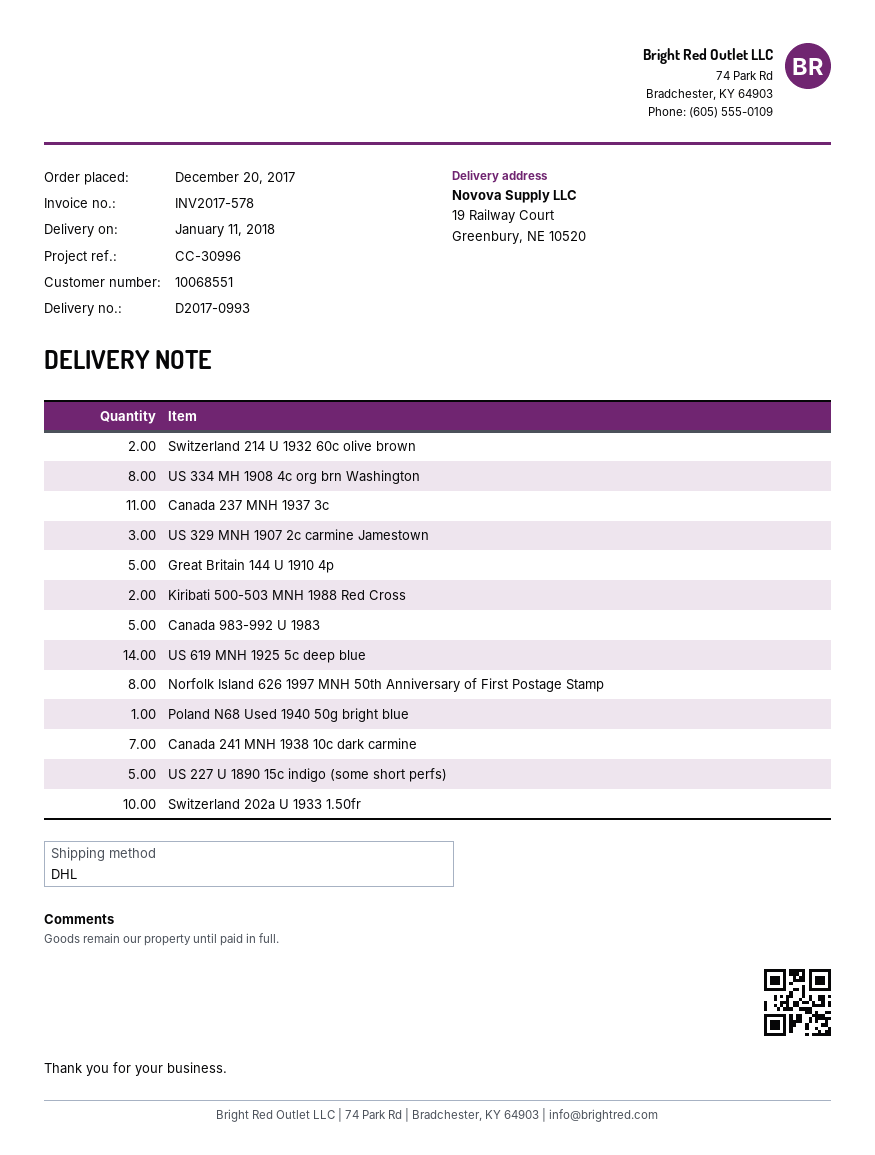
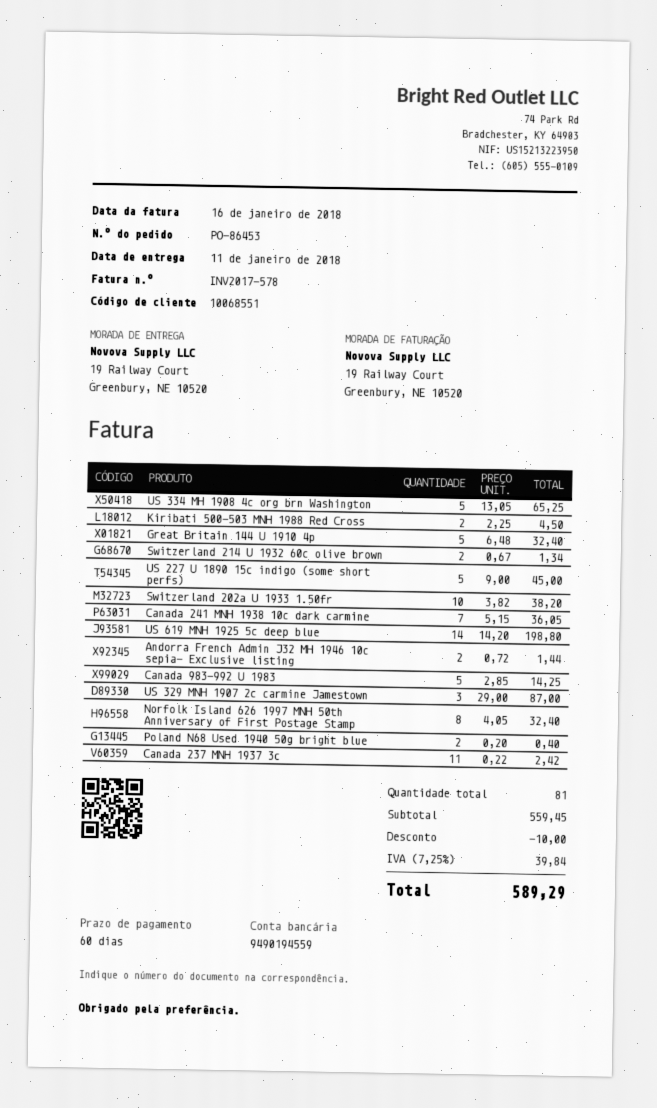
US 334 MH 1908 4c org brn Washington: 8 -> 5
Poland N68 Used 1940 50g bright blue: 1 -> 2
Andorra French Admin J32 MH 1946 10c sepia- Exclusive listing: none -> 2

